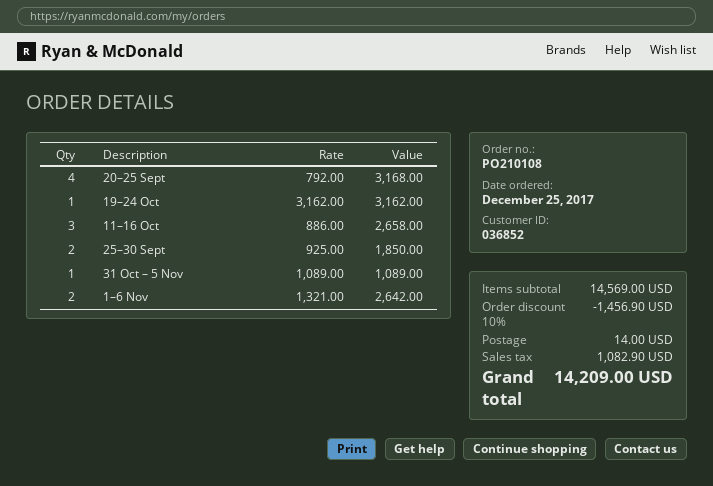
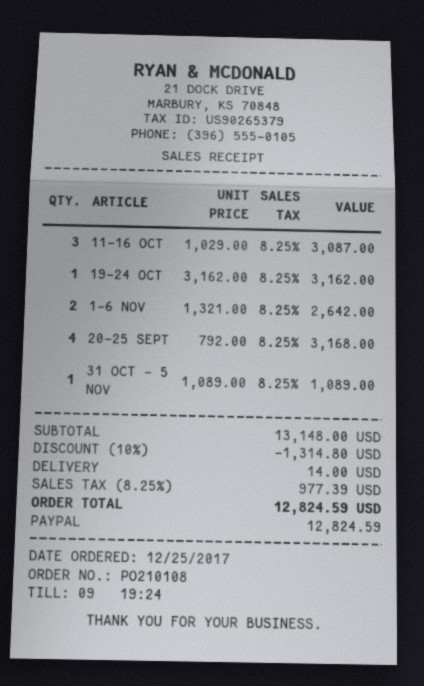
11–16 Oct: 3 x 886.00 = 2658.00 -> 3 x 1029.00 = 3087.00
25–30 Sept: 2 x 925.00 = 1850.00 -> none
subtotal: 14569.00 -> 13148.00
discount: 10% = 1456.90 -> 10% = 1314.80
tax: 1082.90 -> 977.39
total: 14209.00 -> 12824.59

